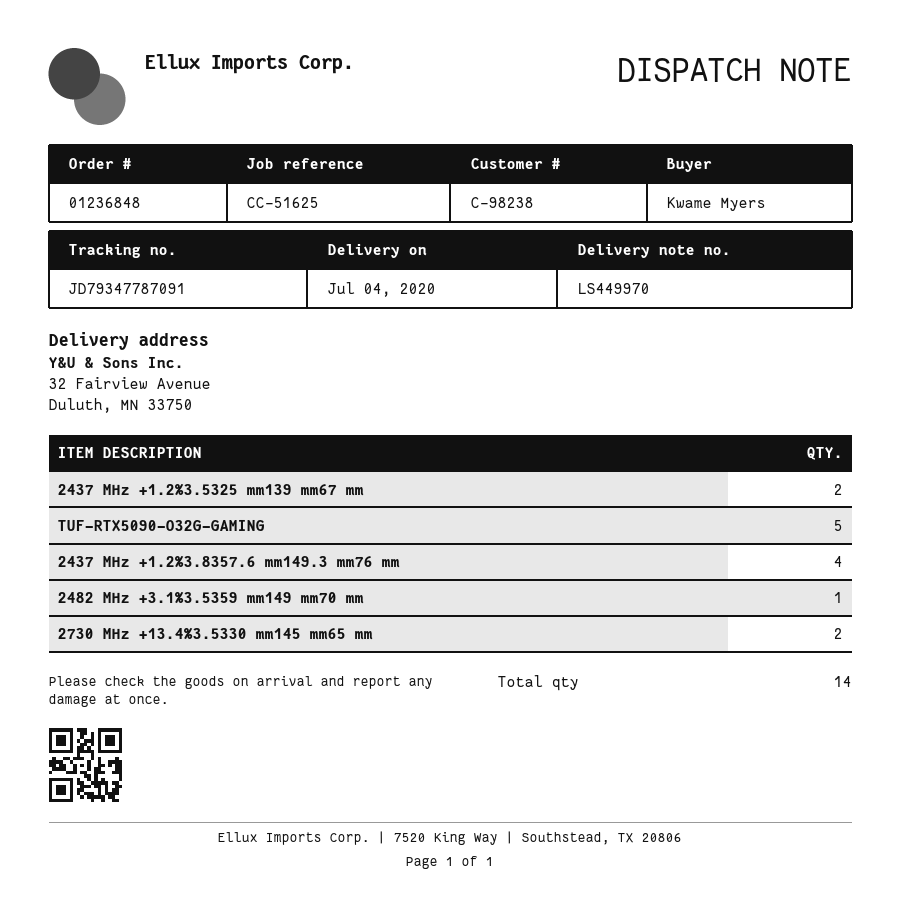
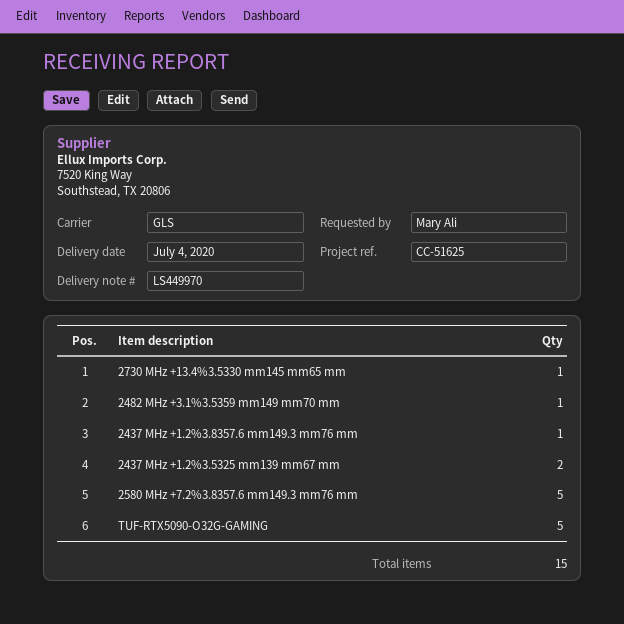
ordered by: Kwame Myers -> Mary Ali
2437 MHz +1.2%3.8357.6 mm149.3 mm76 mm: 4 -> 1
2730 MHz +13.4%3.5330 mm145 mm65 mm: 2 -> 1
2580 MHz +7.2%3.8357.6 mm149.3 mm76 mm: none -> 5
total quantity: 14 -> 15

